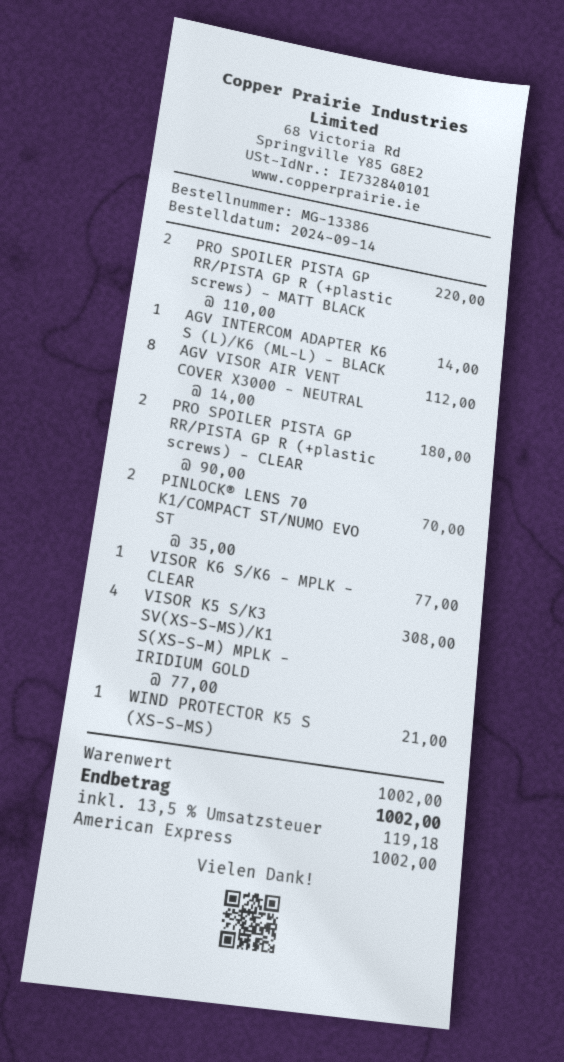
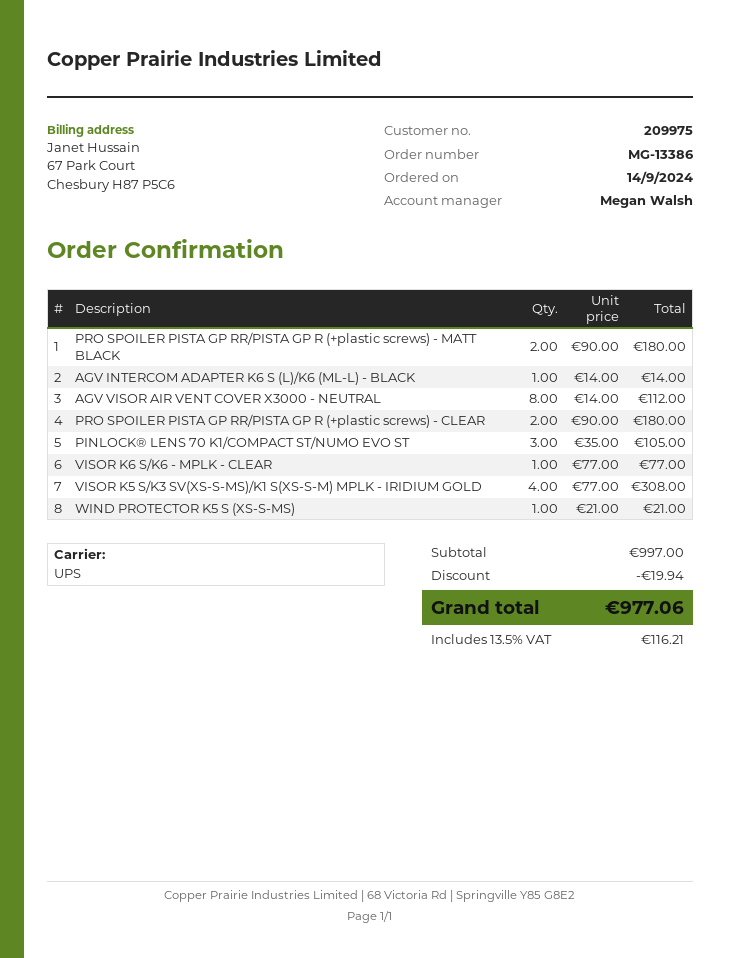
PRO SPOILER PISTA GP RR/PISTA GP R (+plastic screws) - MATT BLACK: 2 x 110.00 = 220.00 -> 2 x 90.00 = 180.00
PINLOCK® LENS 70 K1/COMPACT ST/NUMO EVO ST: 2 x 35.00 = 70.00 -> 3 x 35.00 = 105.00
subtotal: 1002.00 -> 997.00
discount: none -> 19.94
tax: 13.5% = 119.18 -> 13.5% = 116.21
total: 1002.00 -> 977.06

